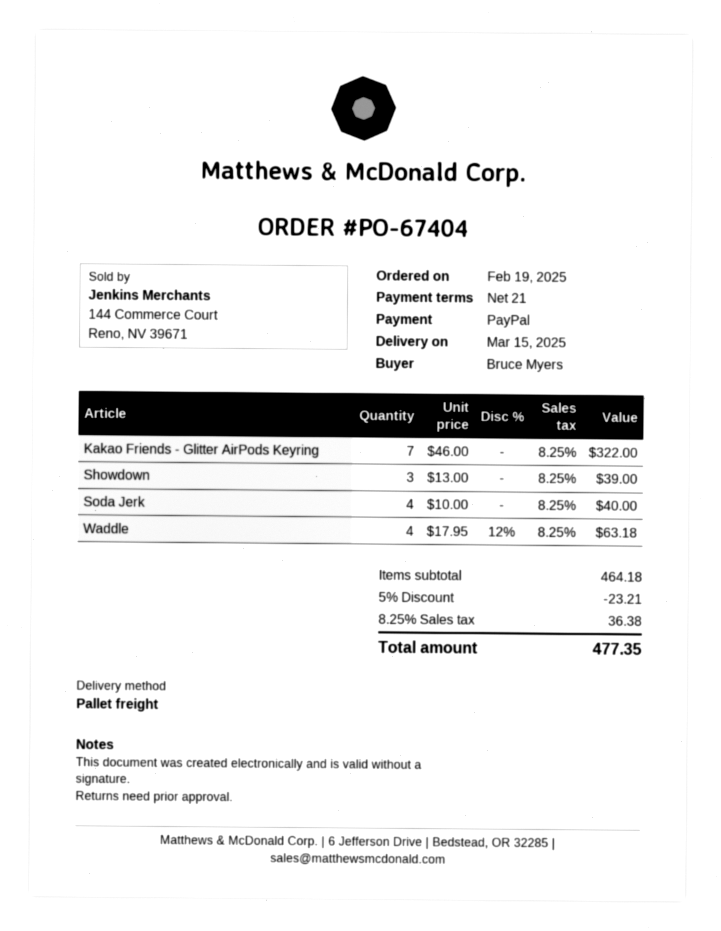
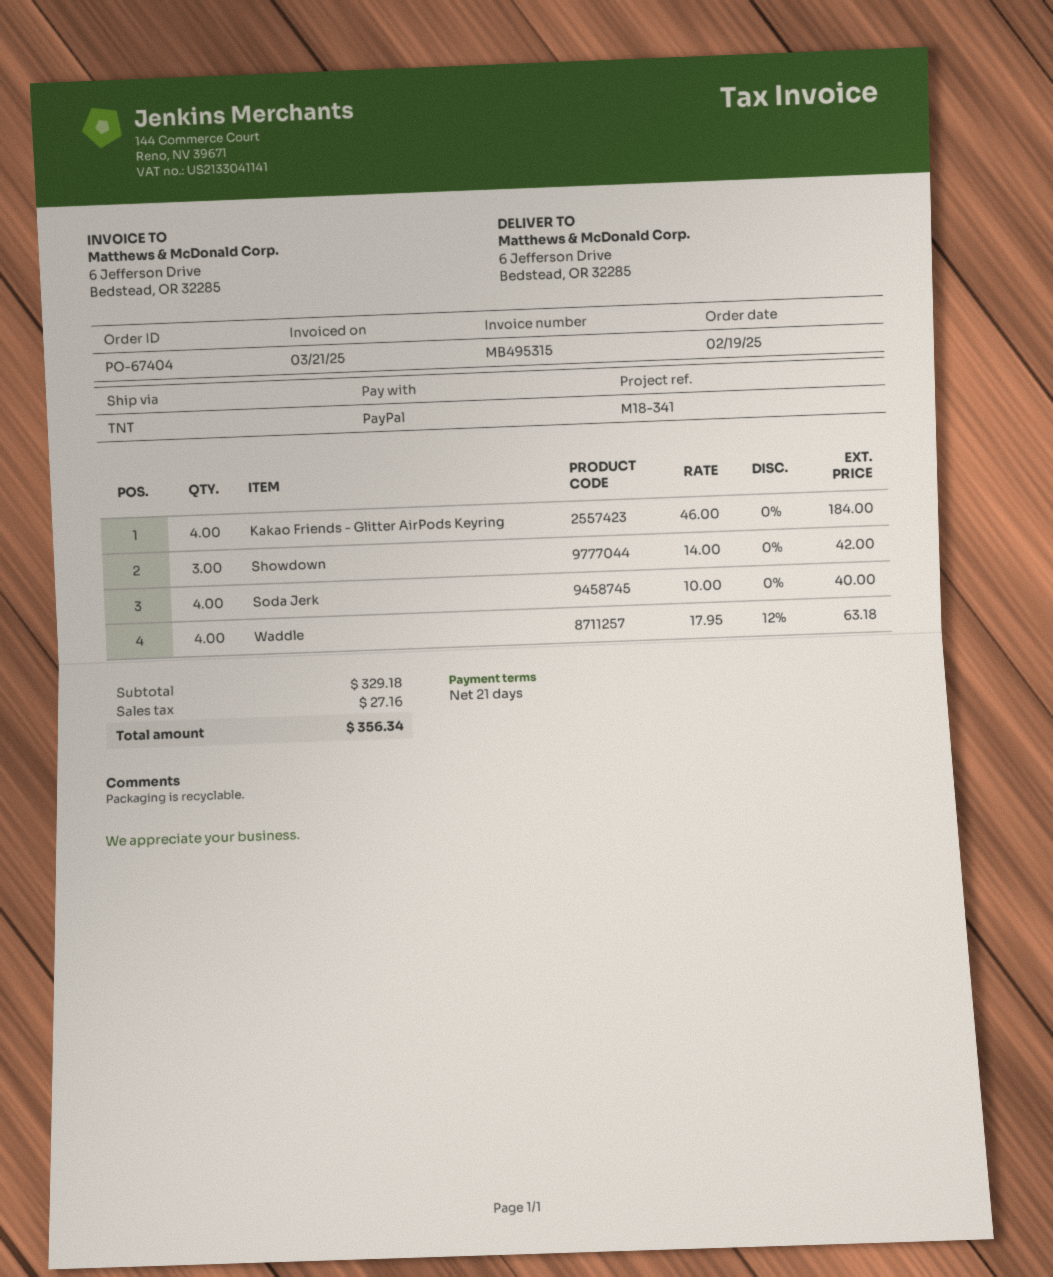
shipping method: pallet freight -> TNT
Kakao Friends - Glitter AirPods Keyring: 7 x 46.00 = 322.00 -> 4 x 46.00 = 184.00
Showdown: 3 x 13.00 = 39.00 -> 3 x 14.00 = 42.00
subtotal: 464.18 -> 329.18
discount: 5% = 23.21 -> none
tax: 36.38 -> 27.16
total: 477.35 -> 356.34

